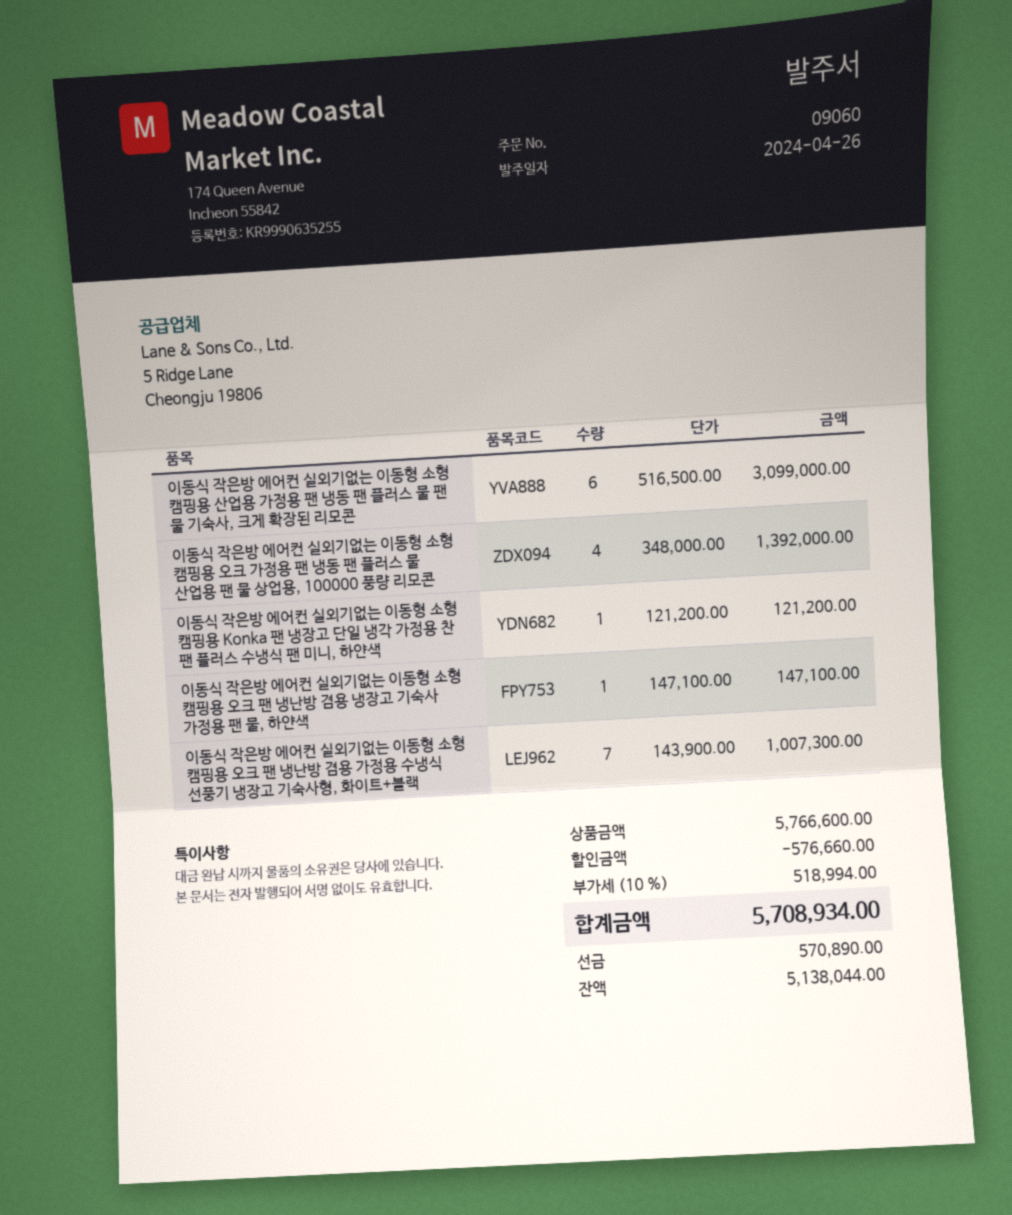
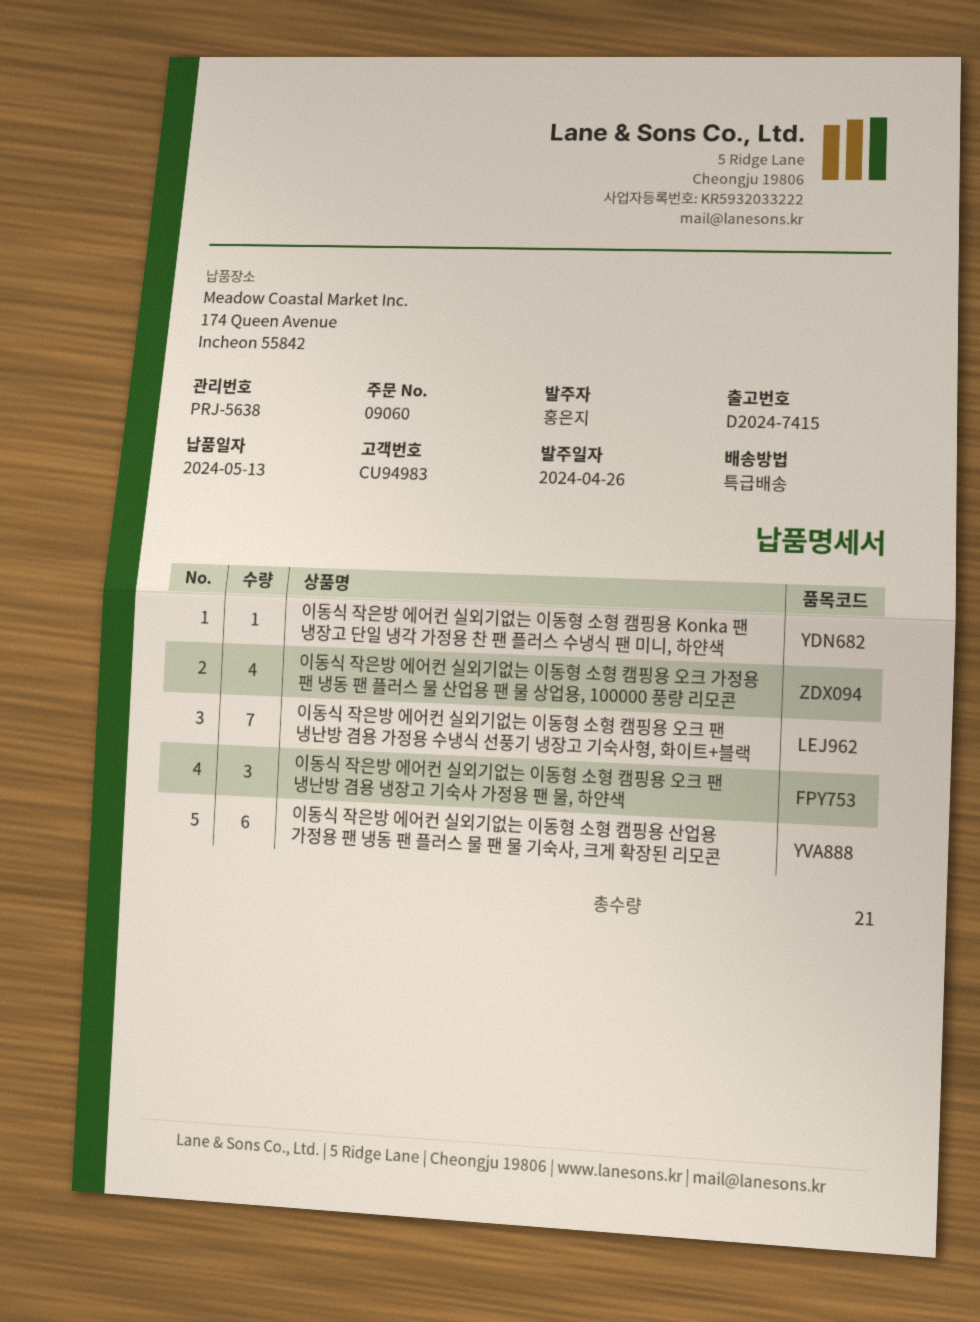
이동식 작은방 에어컨 실외기없는 이동형 소형 캠핑용 오크 팬 냉난방 겸용 냉장고 기숙사 가정용 팬 물, 하얀색: 1 -> 3

